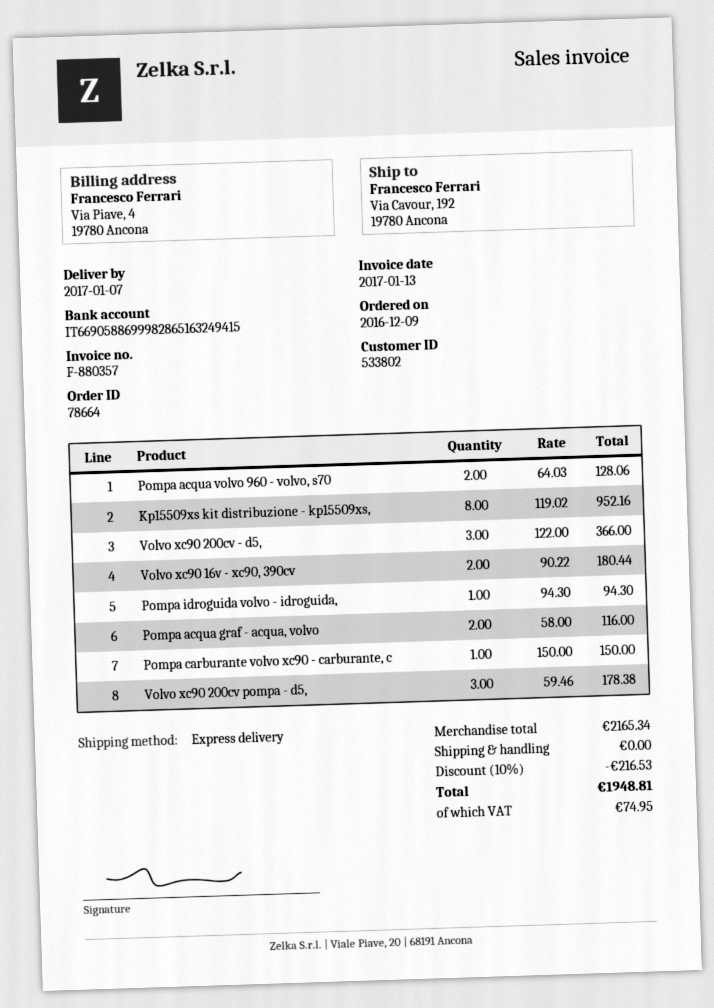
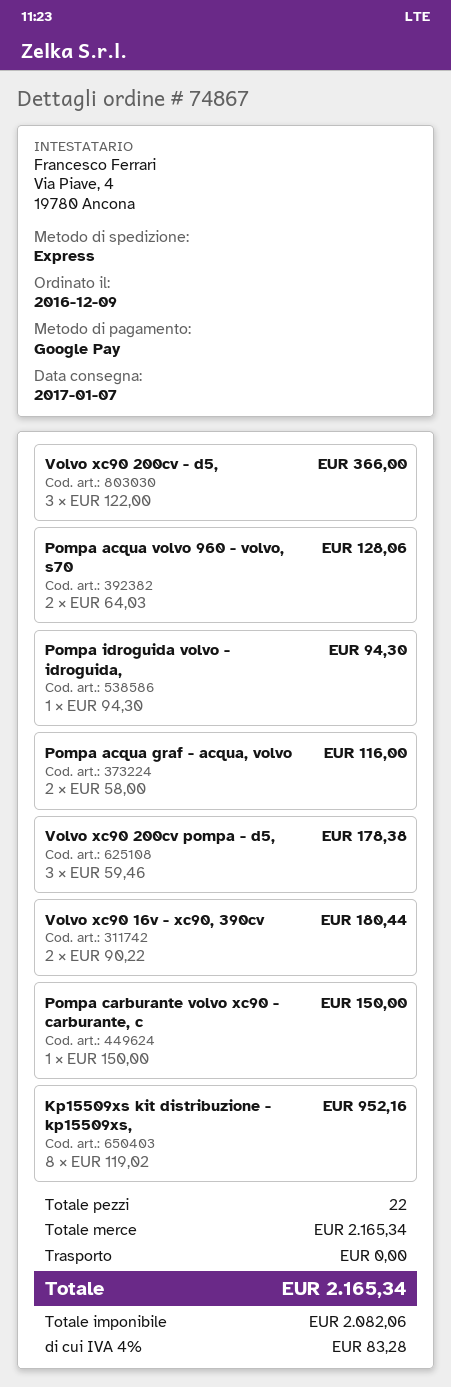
order number: 78664 -> 74867
discount: 10% = 216.53 -> none
tax: 74.95 -> 83.28
total: 1948.81 -> 2165.34

